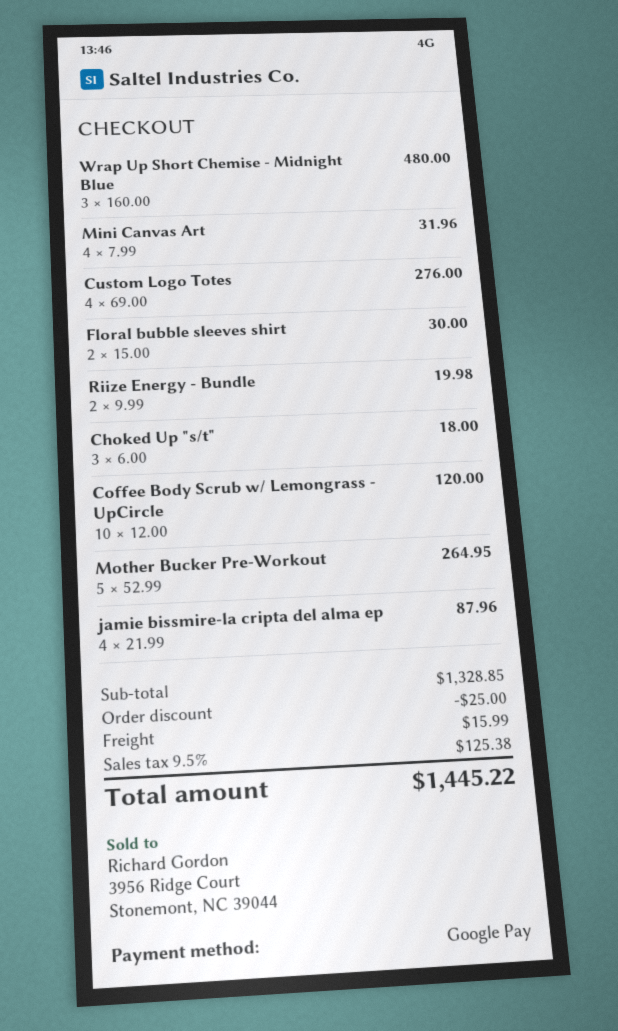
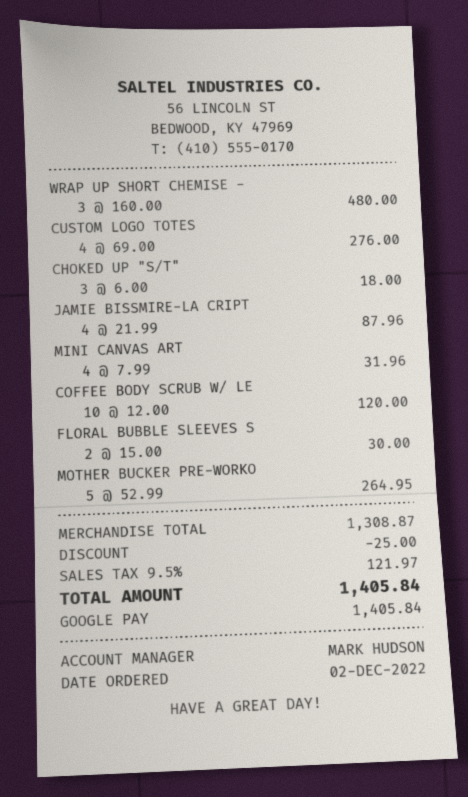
Riize Energy - Bundle: 2 x 9.99 = 19.98 -> none
subtotal: 1328.85 -> 1308.87
shipping: 15.99 -> none
tax: 9.5% = 125.38 -> 9.5% = 121.97
total: 1445.22 -> 1405.84

